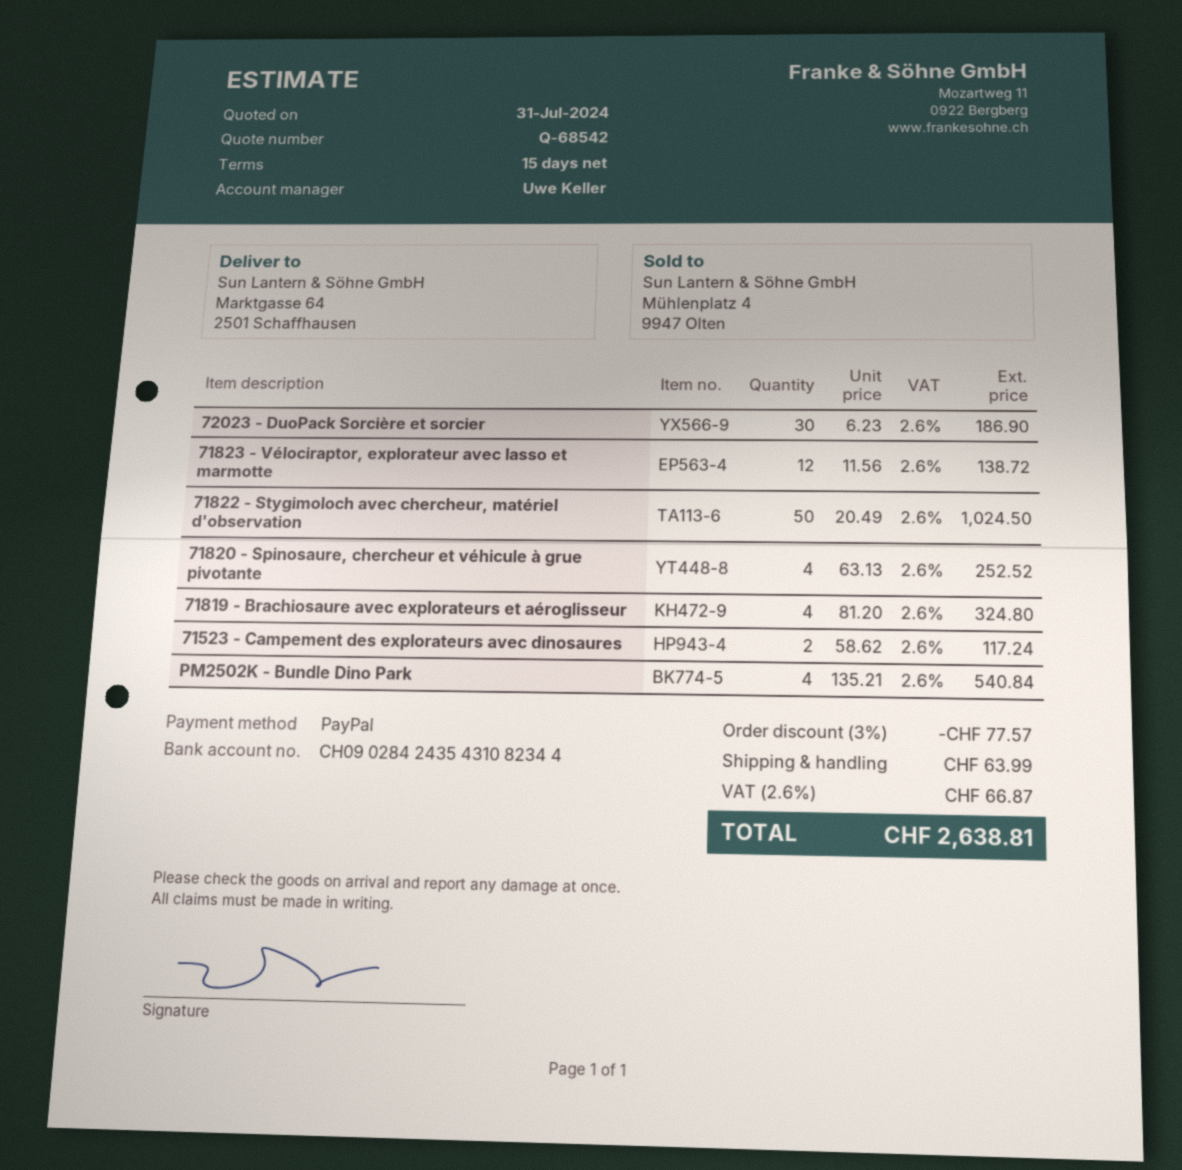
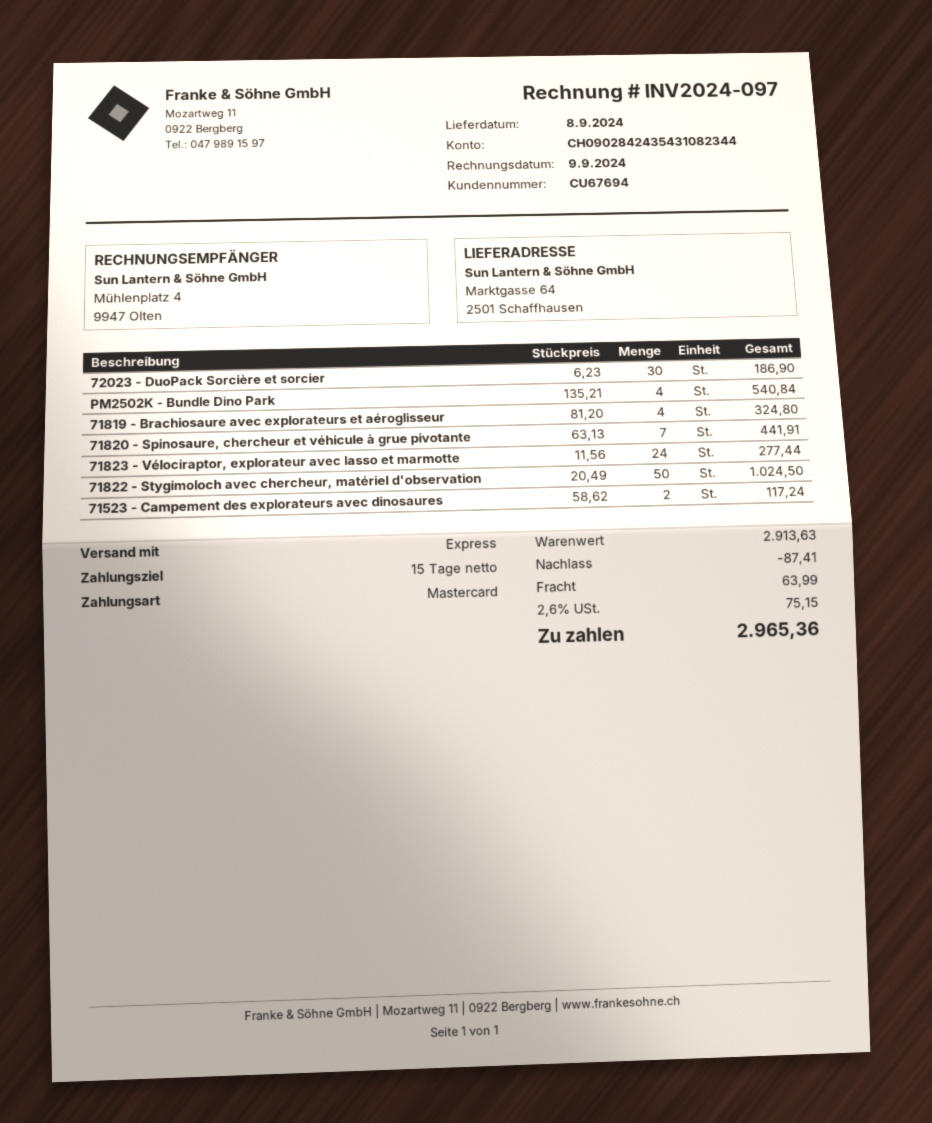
payment method: PayPal -> Mastercard
71823 - Vélociraptor, explorateur avec lasso et marmotte: 12 x 11.56 = 138.72 -> 24 x 11.56 = 277.44
71820 - Spinosaure, chercheur et véhicule à grue pivotante: 4 x 63.13 = 252.52 -> 7 x 63.13 = 441.91
discount: 77.57 -> 87.41
tax: 2.6% = 66.87 -> 2.6% = 75.15
total: 2638.81 -> 2965.36

